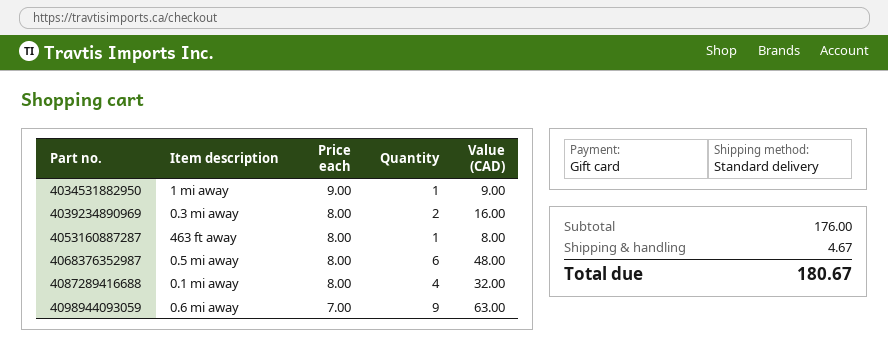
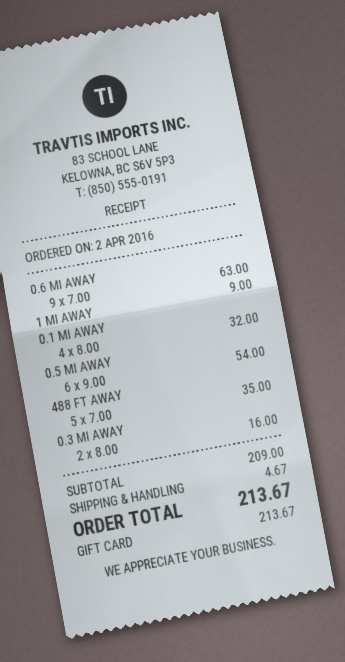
463 ft away: 1 x 8.00 = 8.00 -> none
0.5 mi away: 6 x 8.00 = 48.00 -> 6 x 9.00 = 54.00
488 FT AWAY: none -> 5 x 7.00 = 35.00
subtotal: 176.00 -> 209.00
total: 180.67 -> 213.67

